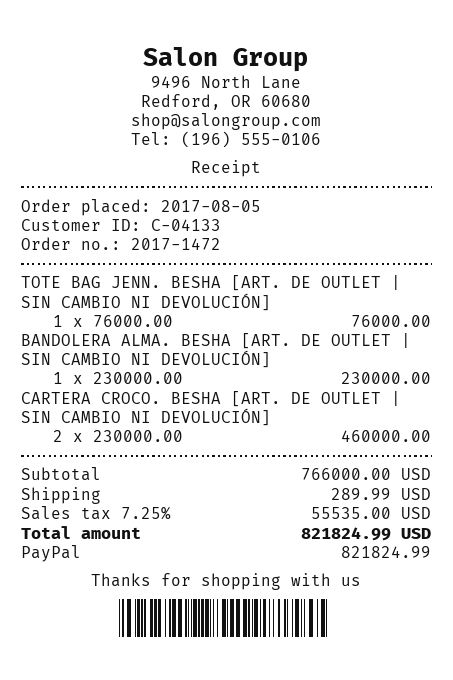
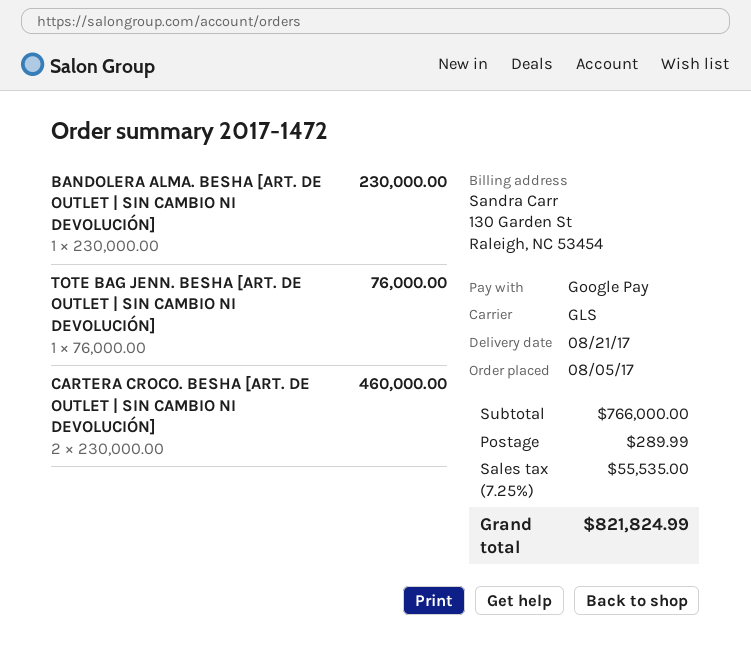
payment method: PayPal -> Google Pay

